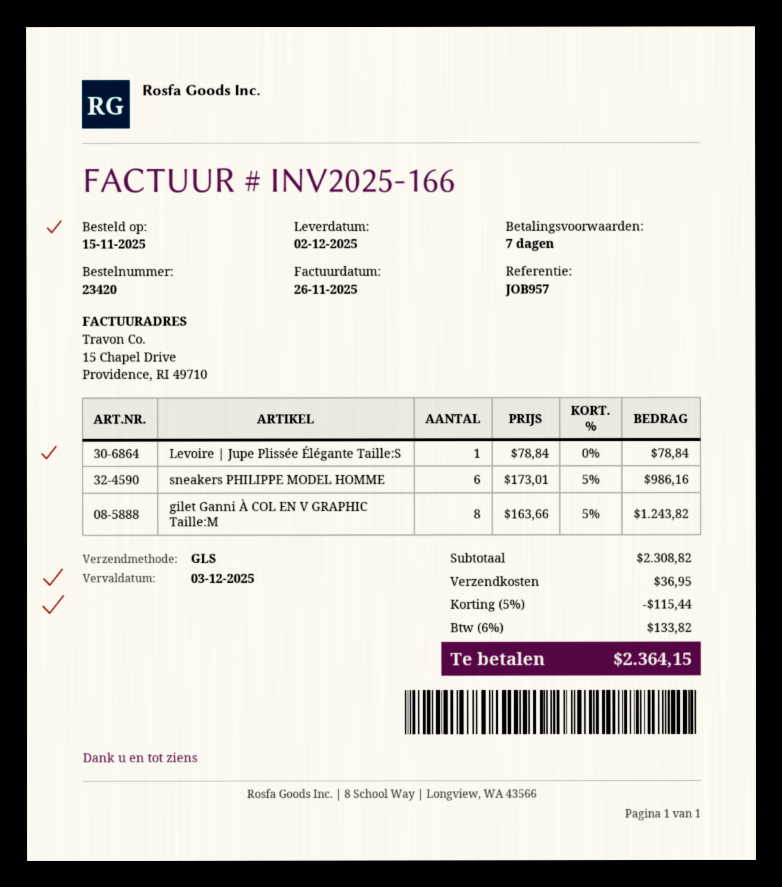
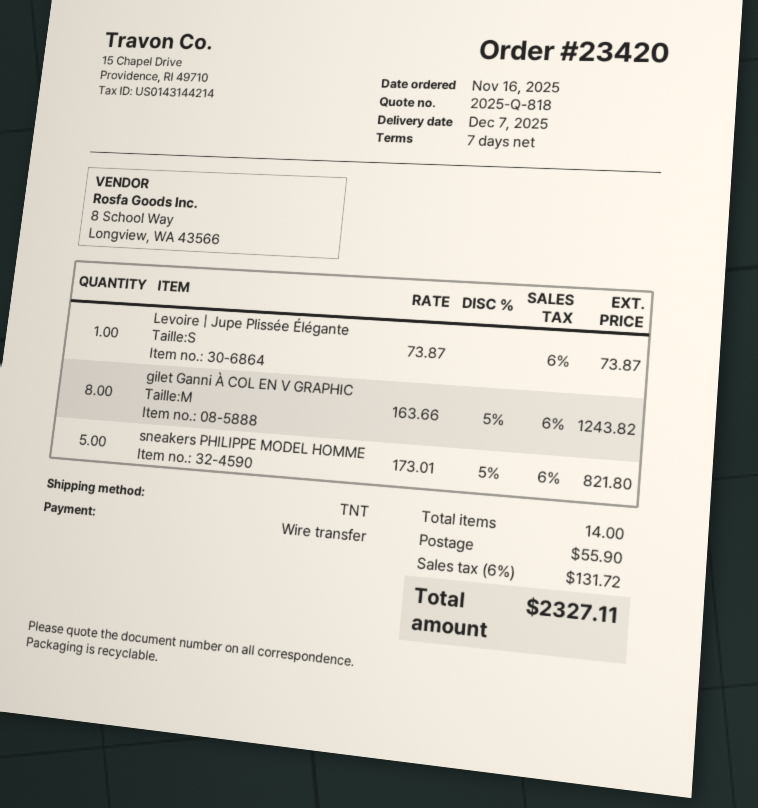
order date: 2025-11-15 -> 2025-11-16
delivery date: 2025-12-02 -> 2025-12-07
shipping method: GLS -> TNT
Levoire | Jupe Plissée Élégante Taille:S: 1 x 78.84 = 78.84 -> 1 x 73.87 = 73.87
sneakers PHILIPPE MODEL HOMME: 6 x 173.01 - 5% = 986.16 -> 5 x 173.01 - 5% = 821.80
discount: 5% = 115.44 -> none
shipping: 36.95 -> 55.90
tax: 6% = 133.82 -> 6% = 131.72
total: 2364.15 -> 2327.11

